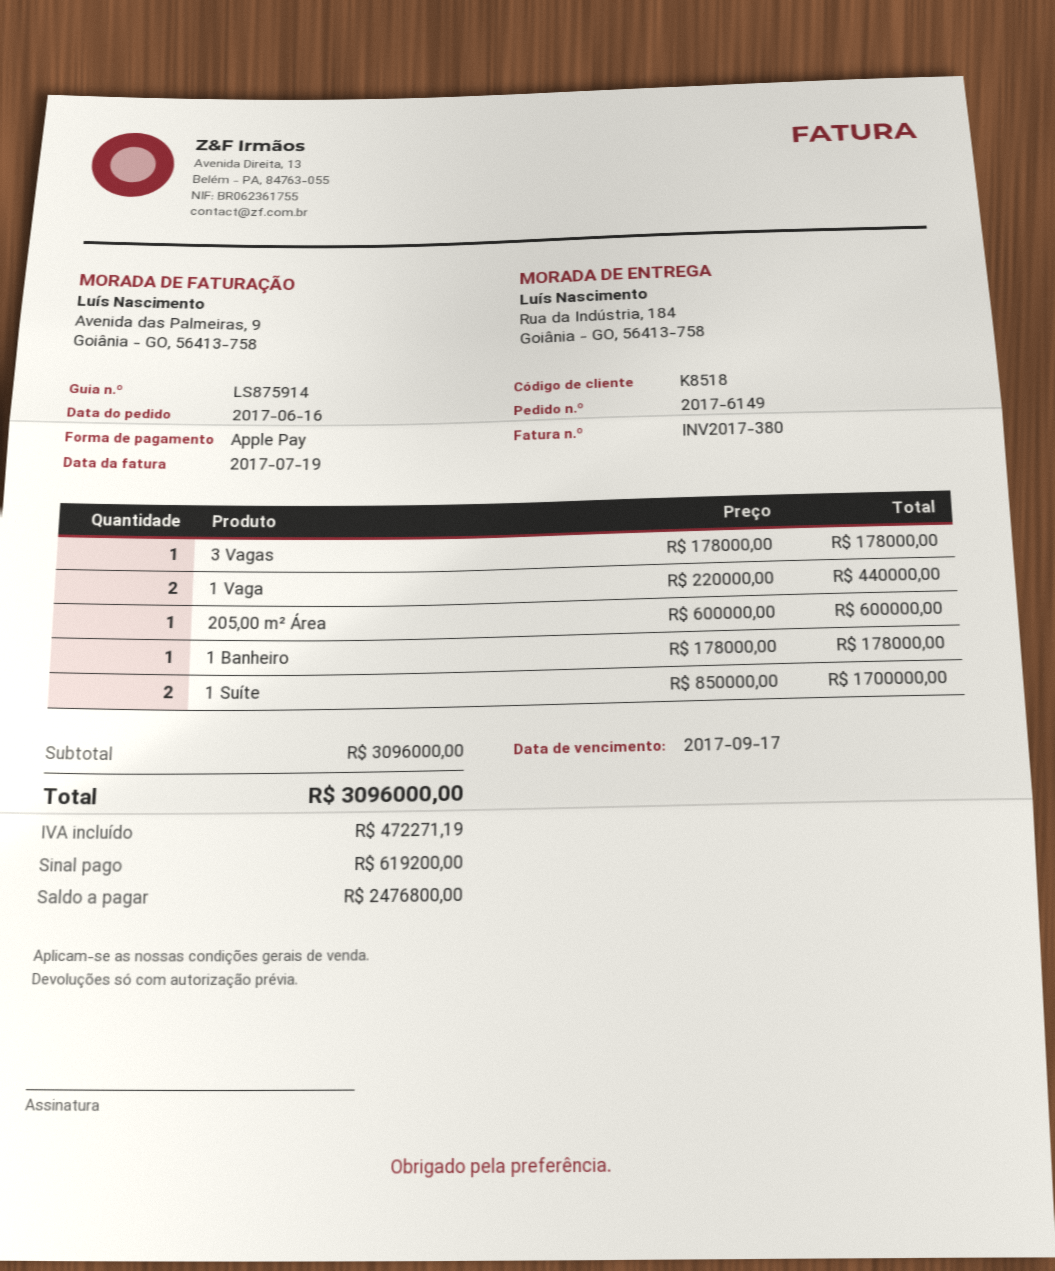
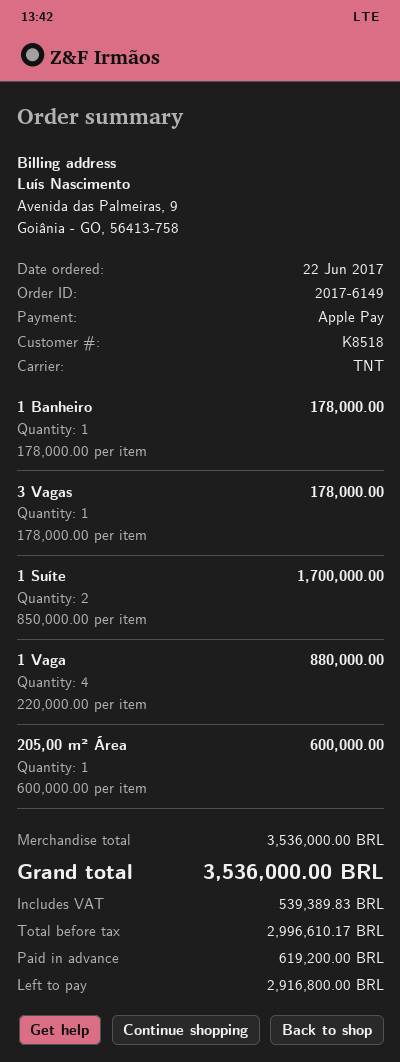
order date: 2017-06-16 -> 2017-06-22
1 Vaga: 2 x 220000.00 = 440000.00 -> 4 x 220000.00 = 880000.00
subtotal: 3096000.00 -> 3536000.00
tax: 472271.19 -> 539389.83
total: 3096000.00 -> 3536000.00
balance: 2476800.00 -> 2916800.00

